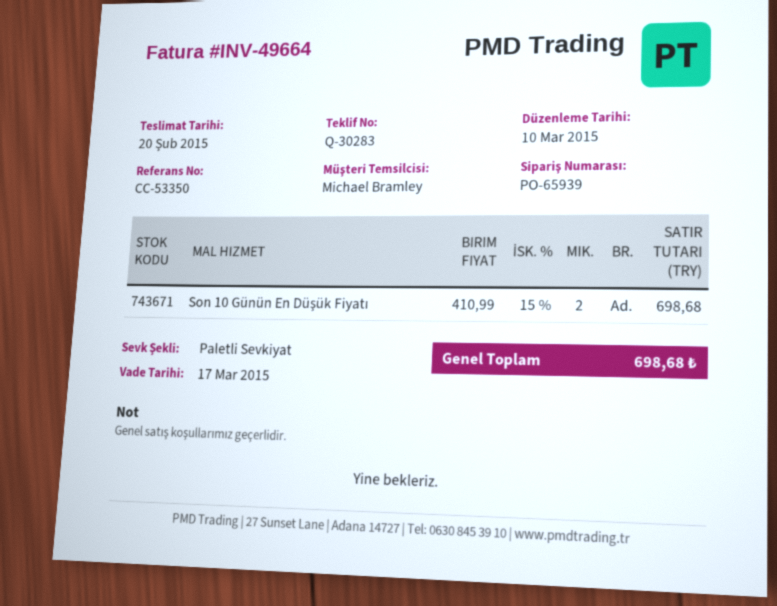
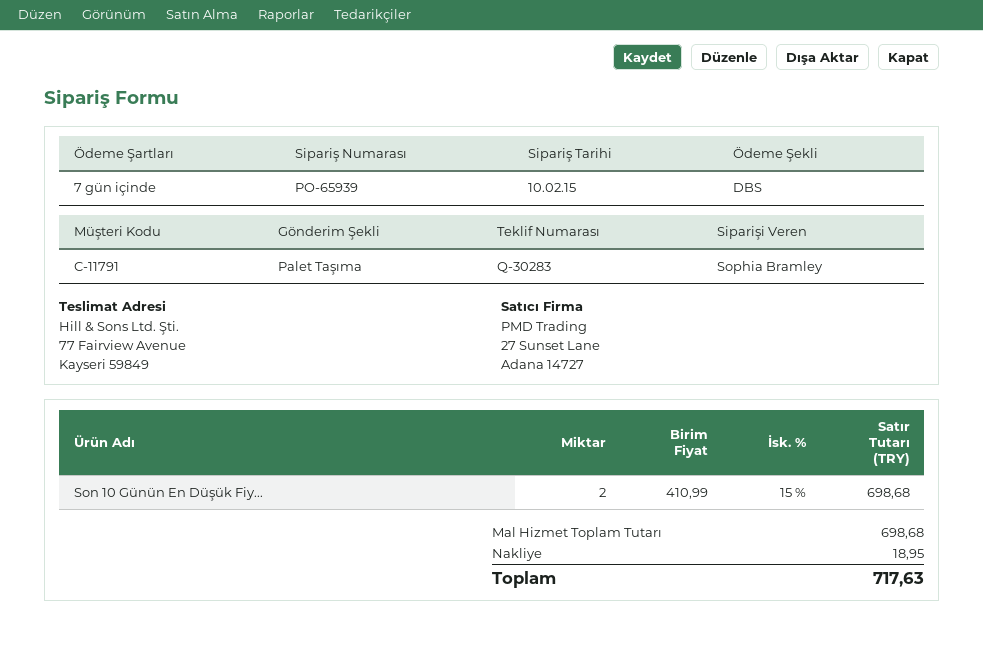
shipping: none -> 18.95
total: 698.68 -> 717.63

